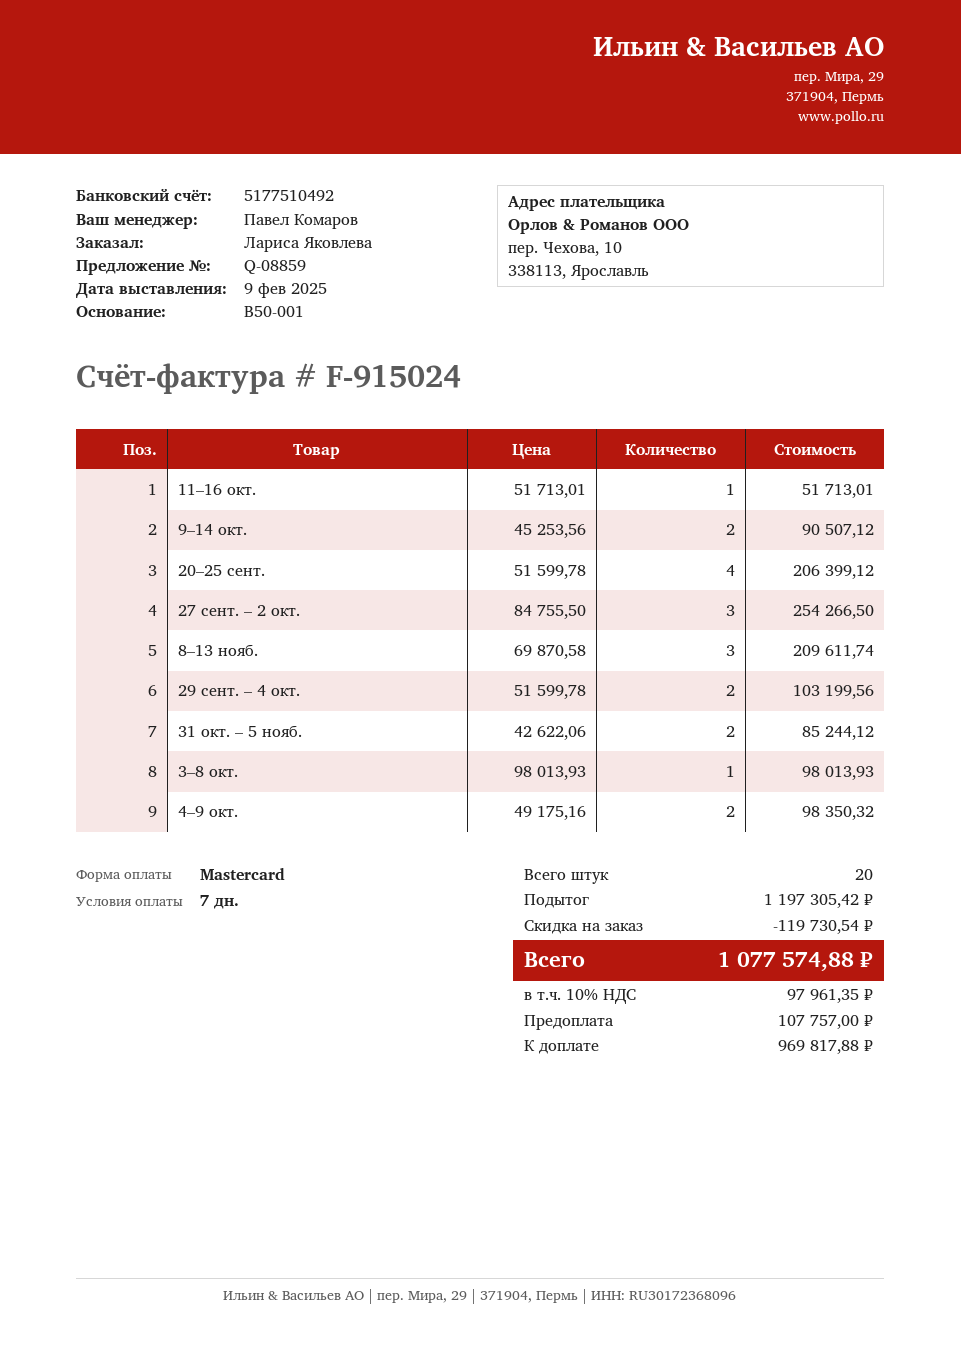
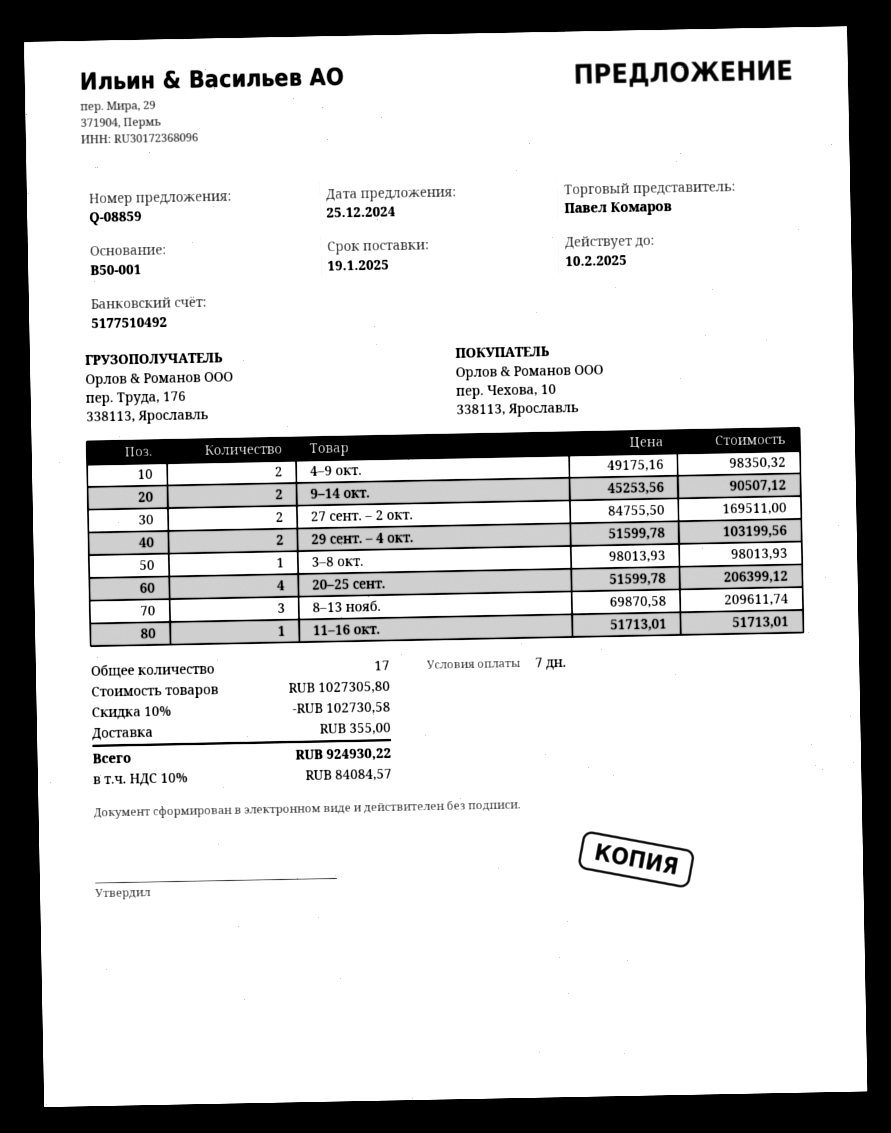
27 сент. – 2 окт.: 3 x 84755.50 = 254266.50 -> 2 x 84755.50 = 169511.00
31 окт. – 5 нояб.: 2 x 42622.06 = 85244.12 -> none
total quantity: 20 -> 17
subtotal: 1197305.42 -> 1027305.80
discount: 119730.54 -> 102730.58
shipping: none -> 355.00
tax: 10% = 97961.35 -> 10% = 84084.57
total: 1077574.88 -> 924930.22

